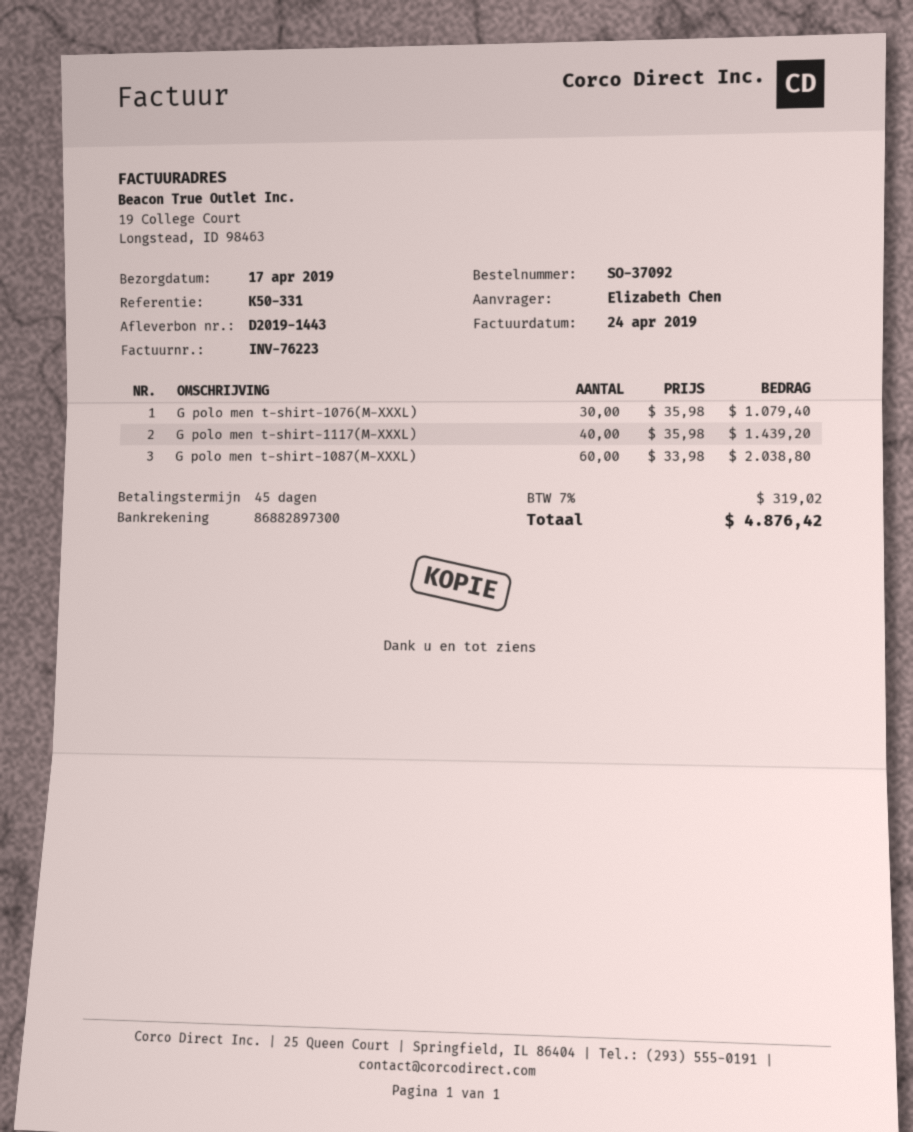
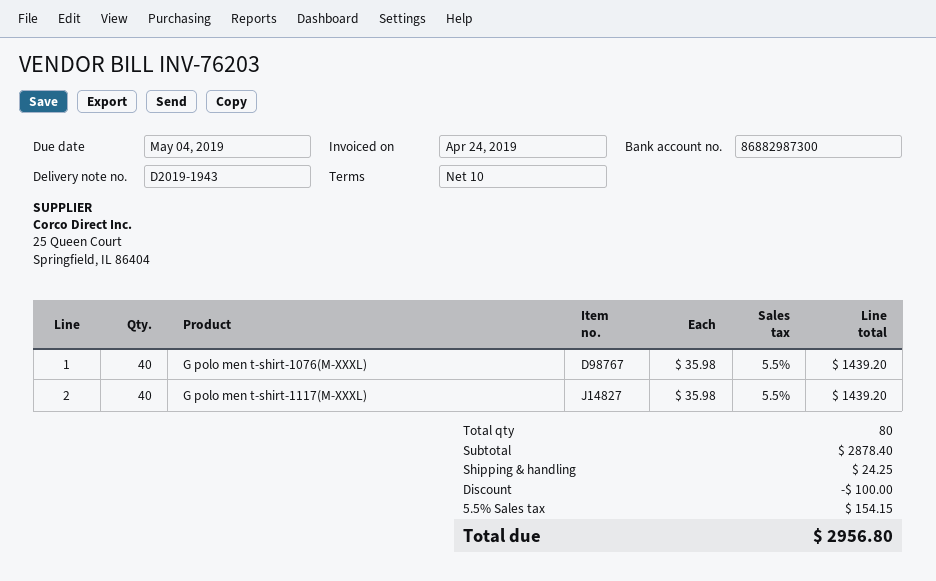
delivery note number: D2019-1443 -> D2019-1943
invoice number: INV-76223 -> INV-76203
payment terms: 45 days -> 10 days
bank account: 86882897300 -> 86882987300
G polo men t-shirt-1076(M-XXXL): 30 x 35.98 = 1079.40 -> 40 x 35.98 = 1439.20
G polo men t-shirt-1087(M-XXXL): 60 x 33.98 = 2038.80 -> none
discount: none -> 100.00
shipping: none -> 24.25
tax: 7% = 319.02 -> 5.5% = 154.15
total: 4876.42 -> 2956.80

